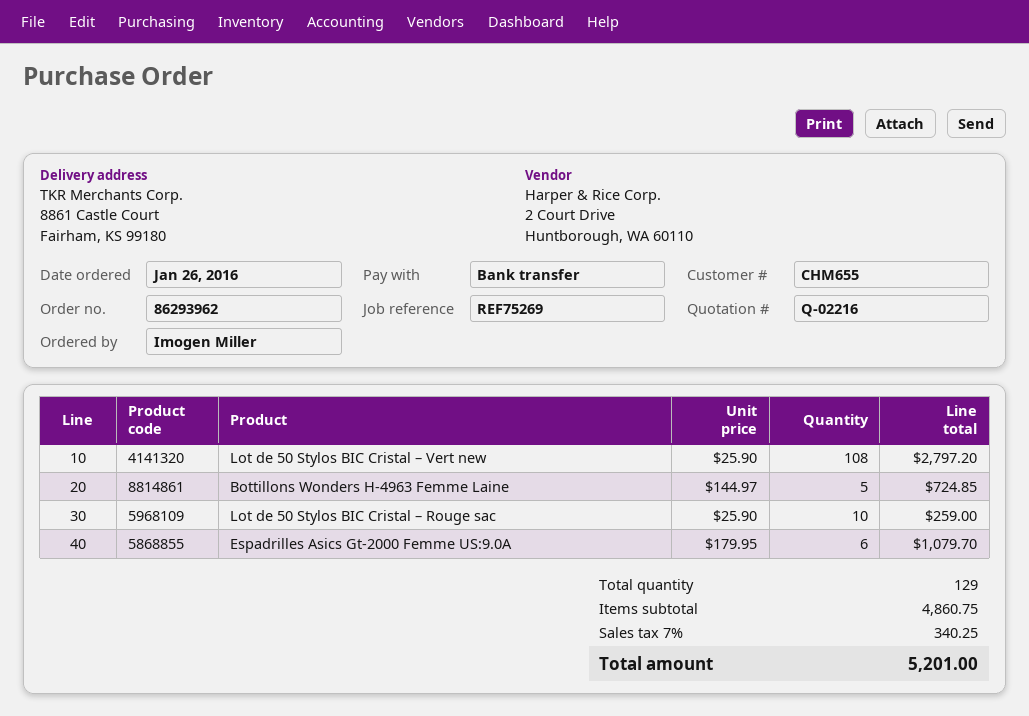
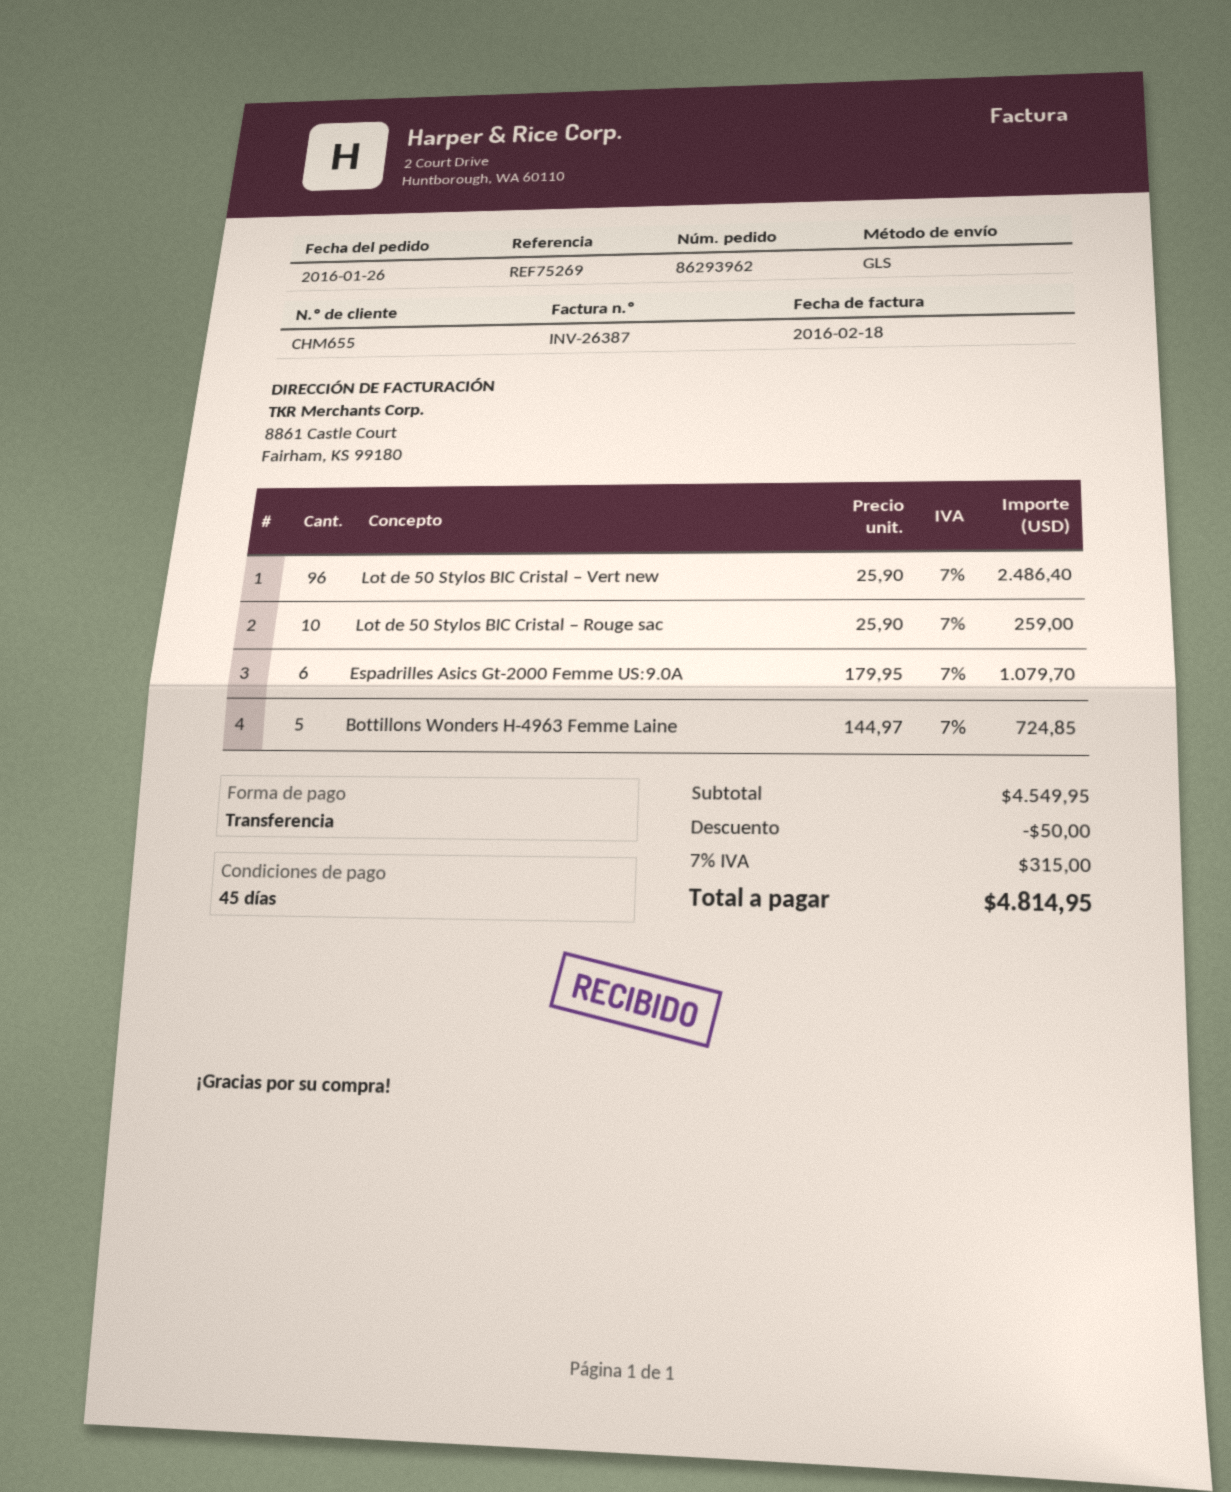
Lot de 50 Stylos BIC Cristal – Vert new: 108 x 25.90 = 2797.20 -> 96 x 25.90 = 2486.40
subtotal: 4860.75 -> 4549.95
discount: none -> 50.00
tax: 7% = 340.25 -> 7% = 315.00
total: 5201.00 -> 4814.95

